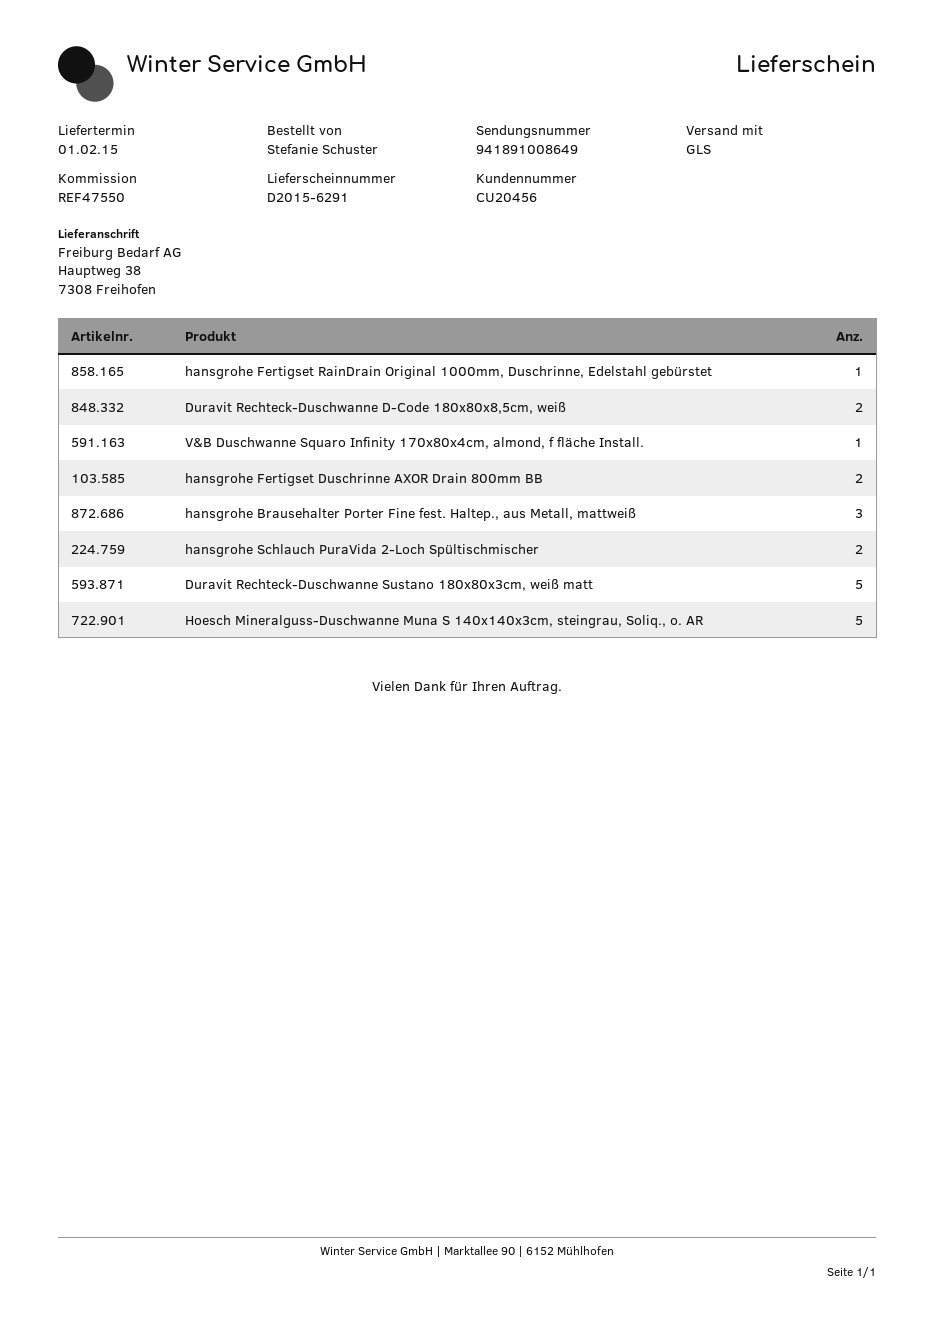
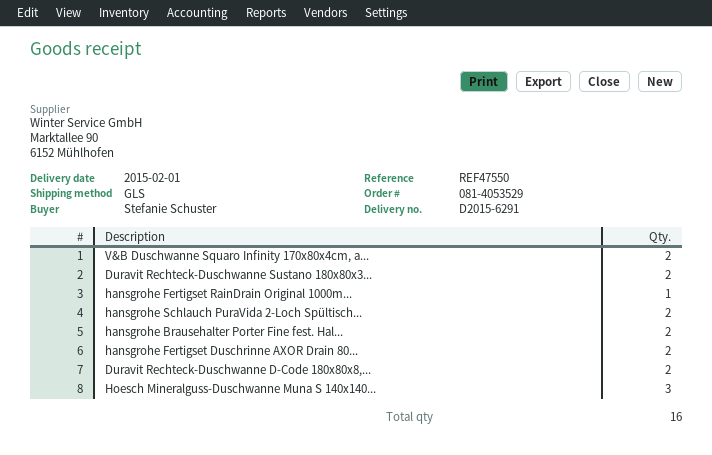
V&B Duschwanne Squaro Infinity 170x80x4cm, almond, f fläche Install.: 1 -> 2
hansgrohe Brausehalter Porter Fine fest. Haltep., aus Metall, mattweiß: 3 -> 2
Duravit Rechteck-Duschwanne Sustano 180x80x3cm, weiß matt: 5 -> 2
Hoesch Mineralguss-Duschwanne Muna S 140x140x3cm, steingrau, Soliq., o. AR: 5 -> 3

